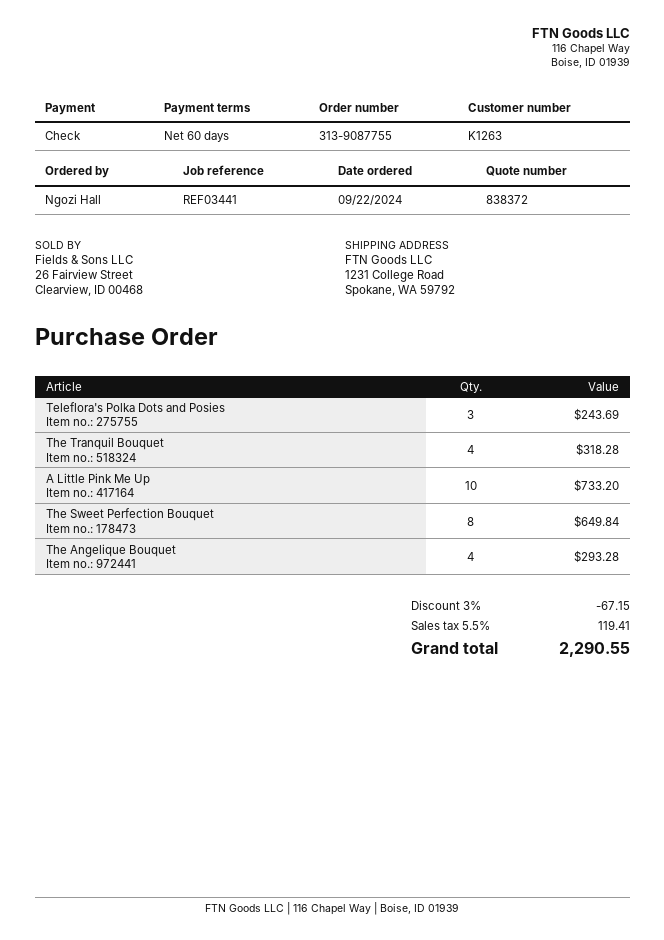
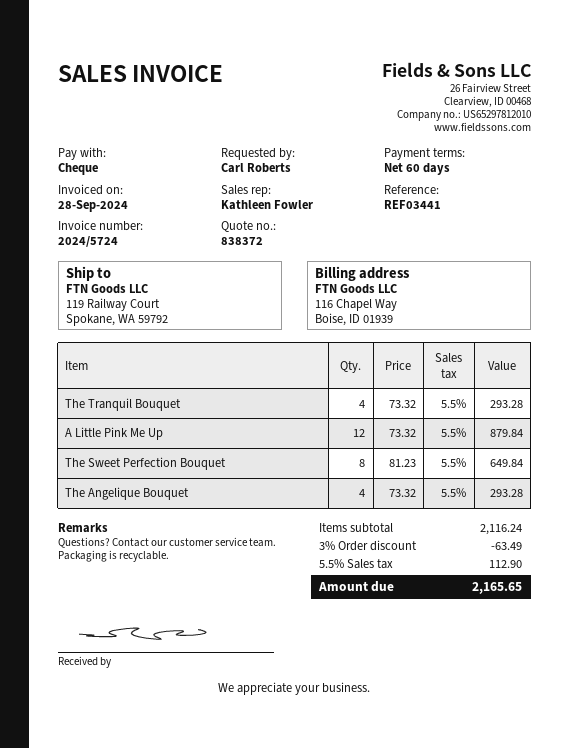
ordered by: Ngozi Hall -> Carl Roberts
ship to: 1231 College Road, Spokane, WA 59792 -> 119 Railway Court, Spokane, WA 59792
Teleflora's Polka Dots and Posies: 3 for 243.69 -> none
The Tranquil Bouquet: 4 for 318.28 -> 4 for 293.28
A Little Pink Me Up: 10 for 733.20 -> 12 for 879.84
discount: 3% = 67.15 -> 3% = 63.49
tax: 5.5% = 119.41 -> 5.5% = 112.90
total: 2290.55 -> 2165.65

